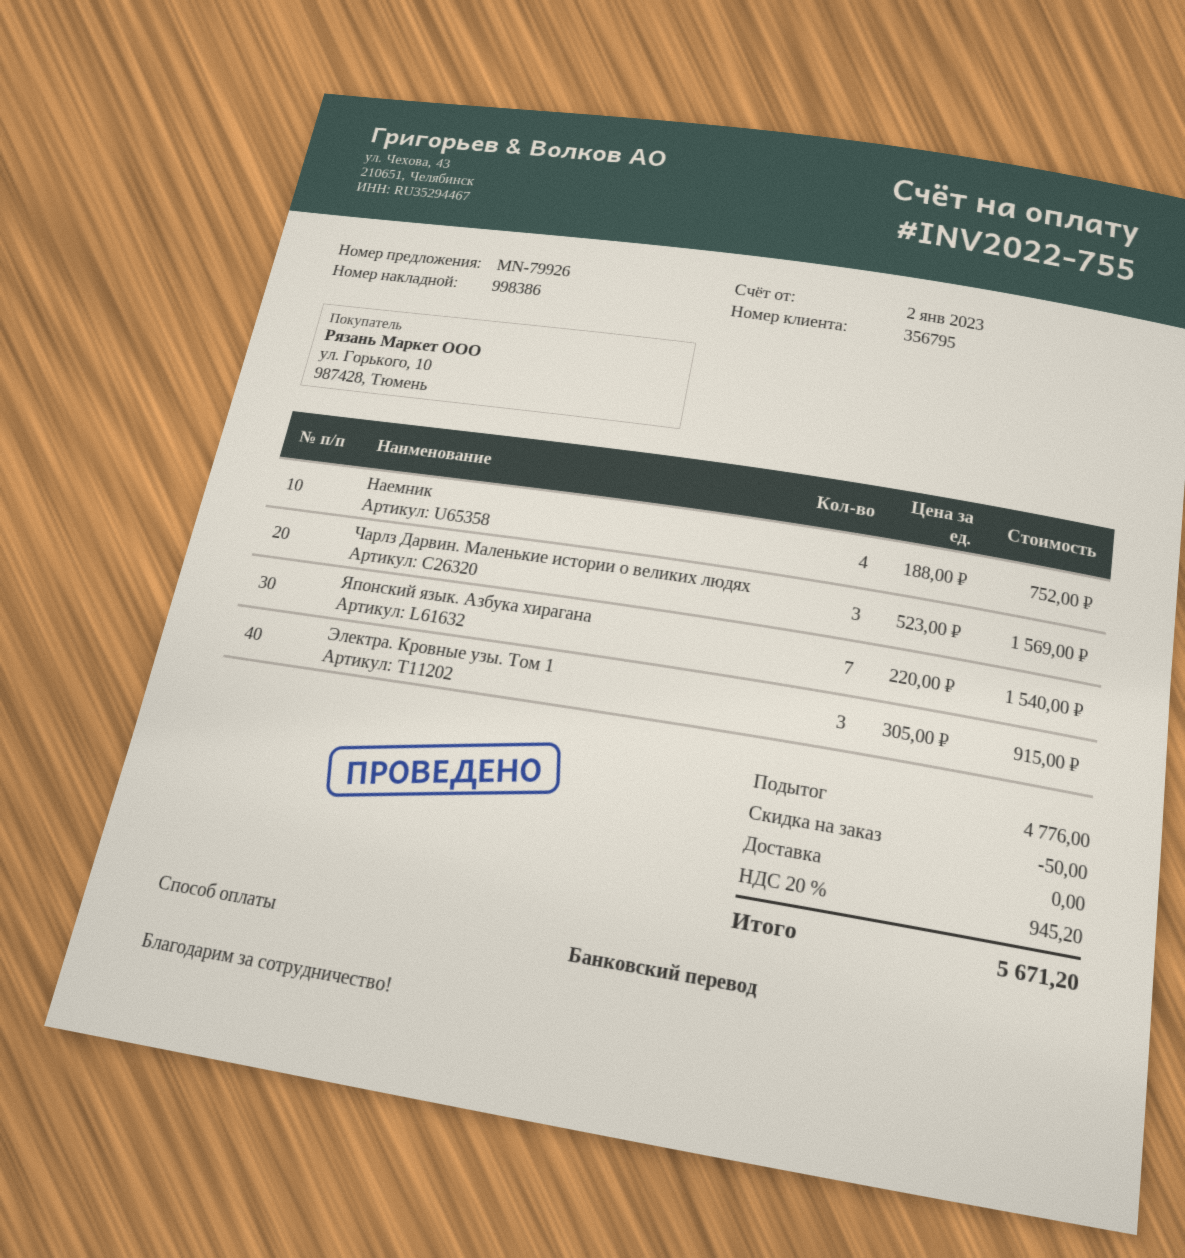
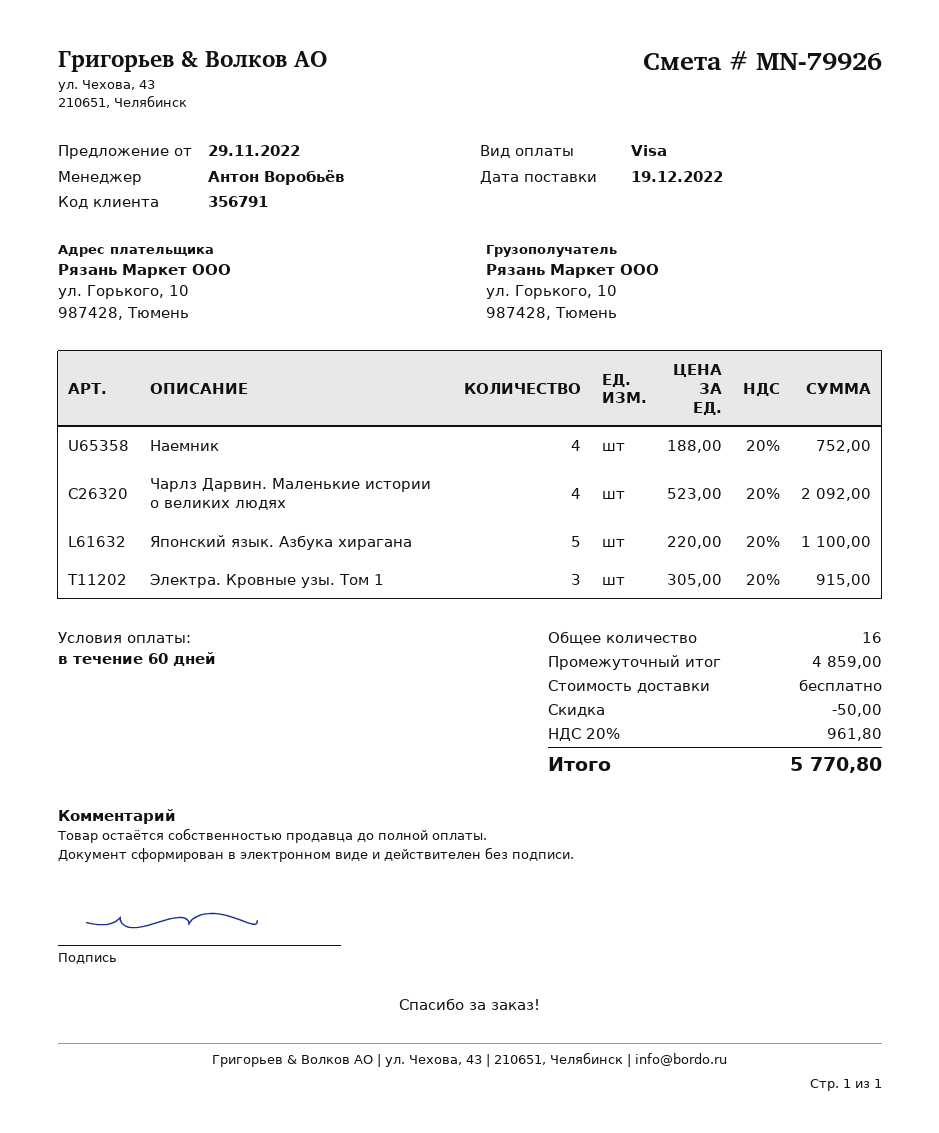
customer number: 356795 -> 356791
payment method: bank transfer -> Visa
Чарлз Дарвин. Маленькие истории о великих людях: 3 x 523.00 = 1569.00 -> 4 x 523.00 = 2092.00
Японский язык. Азбука хирагана: 7 x 220.00 = 1540.00 -> 5 x 220.00 = 1100.00
subtotal: 4776.00 -> 4859.00
tax: 20% = 945.20 -> 20% = 961.80
total: 5671.20 -> 5770.80

